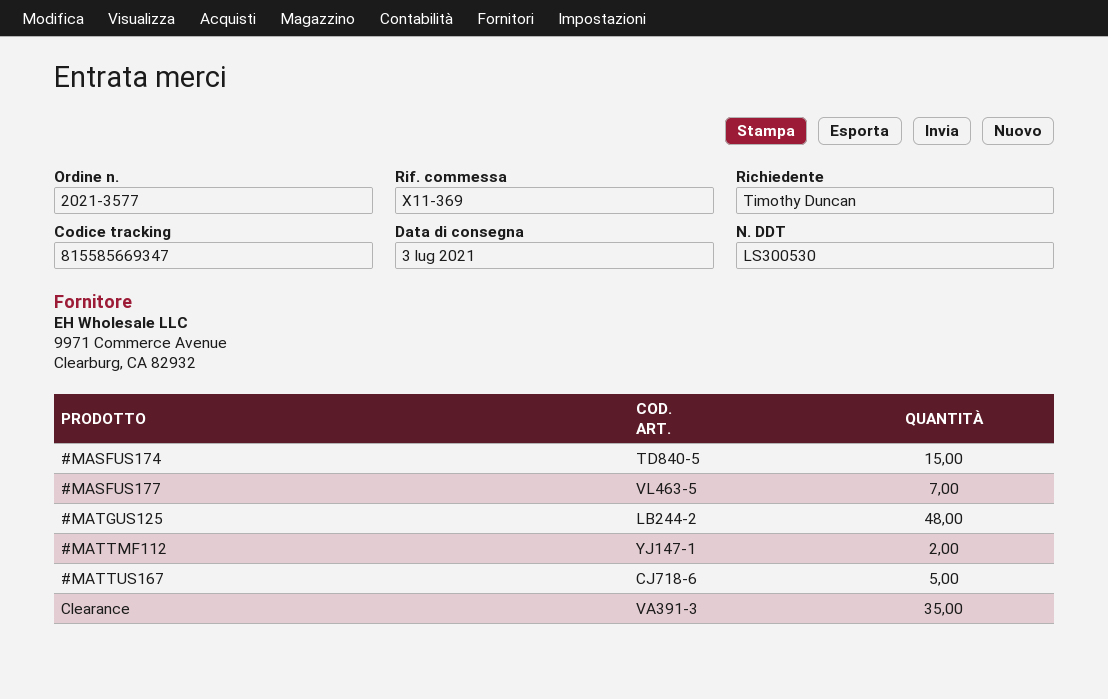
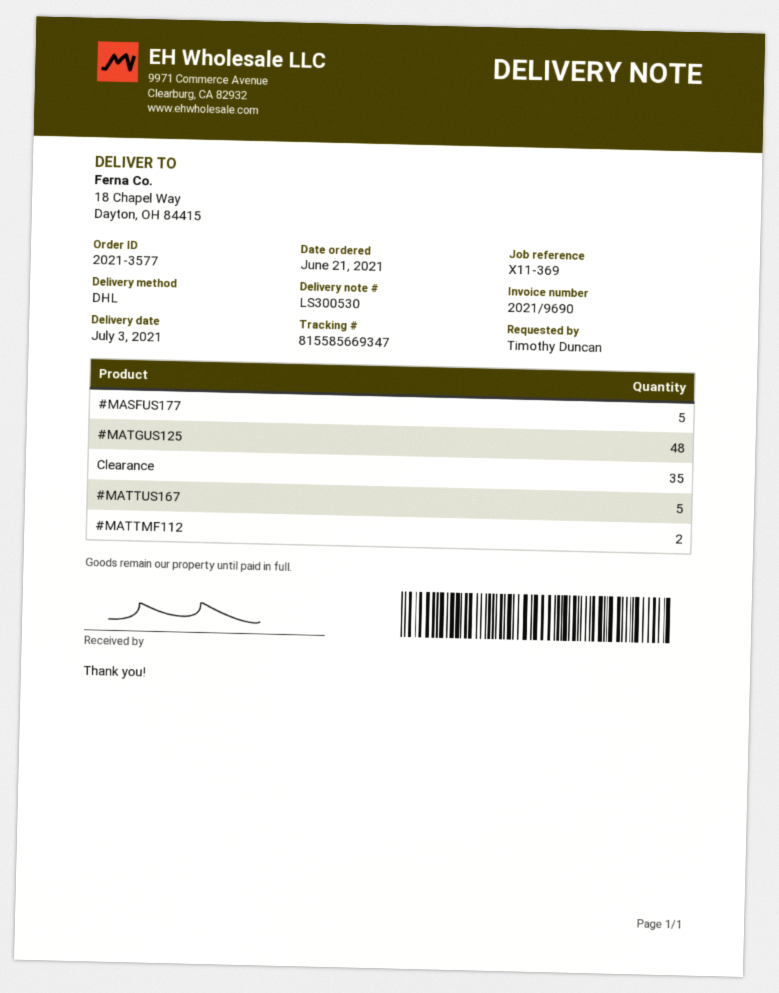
#MASFUS174: 15 -> none
#MASFUS177: 7 -> 5

